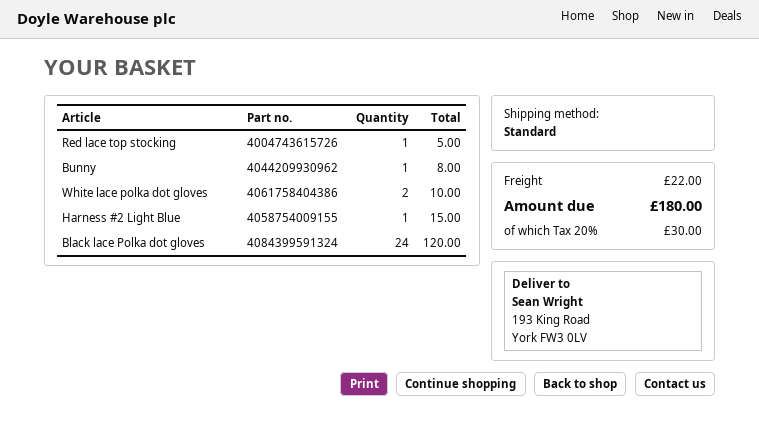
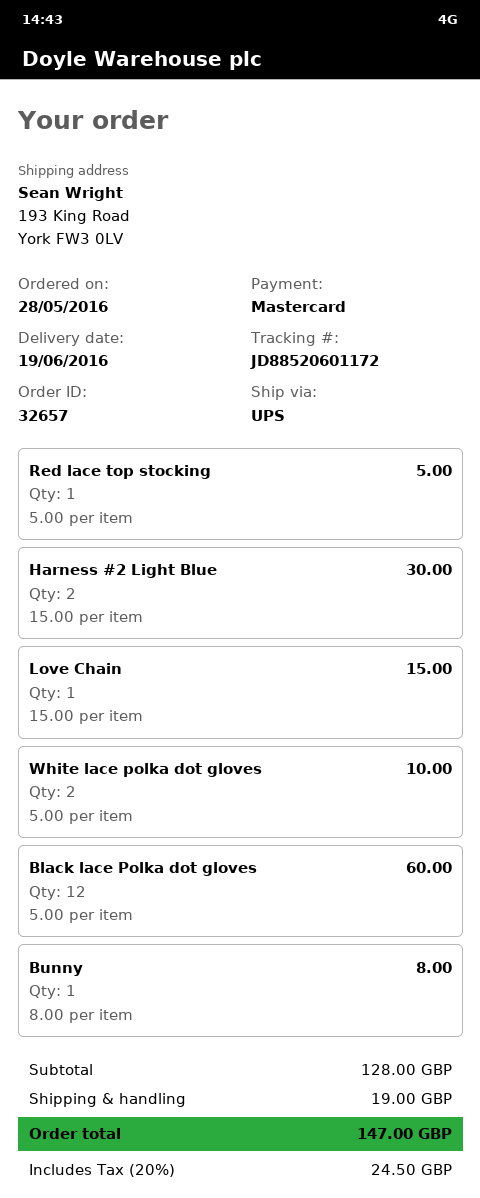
shipping method: standard -> UPS
Harness #2 Light Blue: 1 for 15.00 -> 2 for 30.00
Black lace Polka dot gloves: 24 for 120.00 -> 12 for 60.00
Love Chain: none -> 1 for 15.00
shipping: 22.00 -> 19.00
tax: 20% = 30.00 -> 20% = 24.50
total: 180.00 -> 147.00

